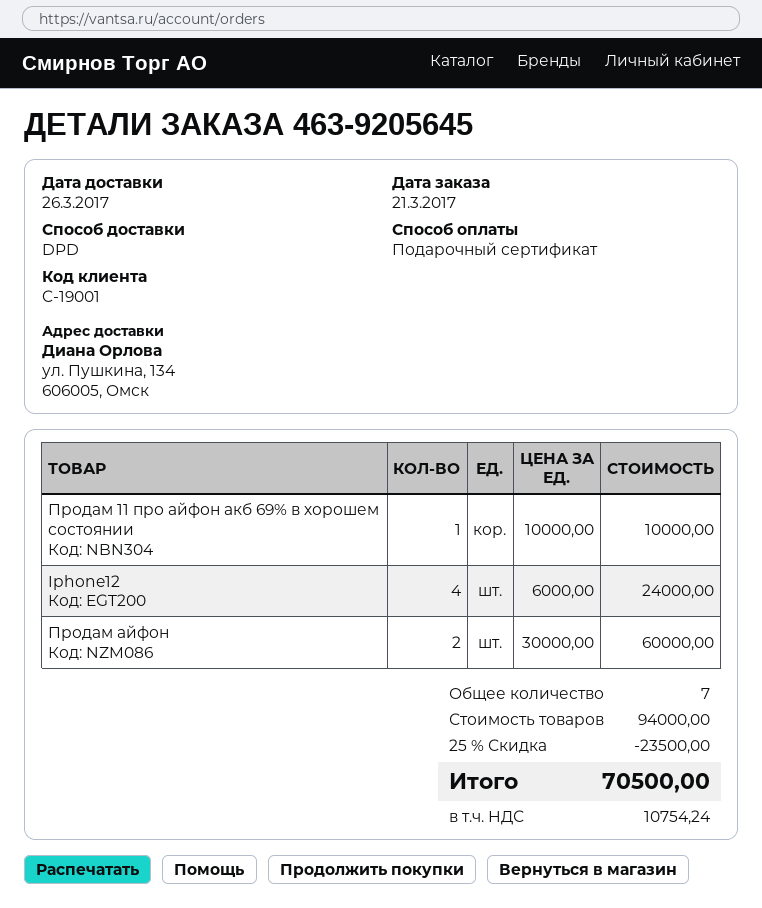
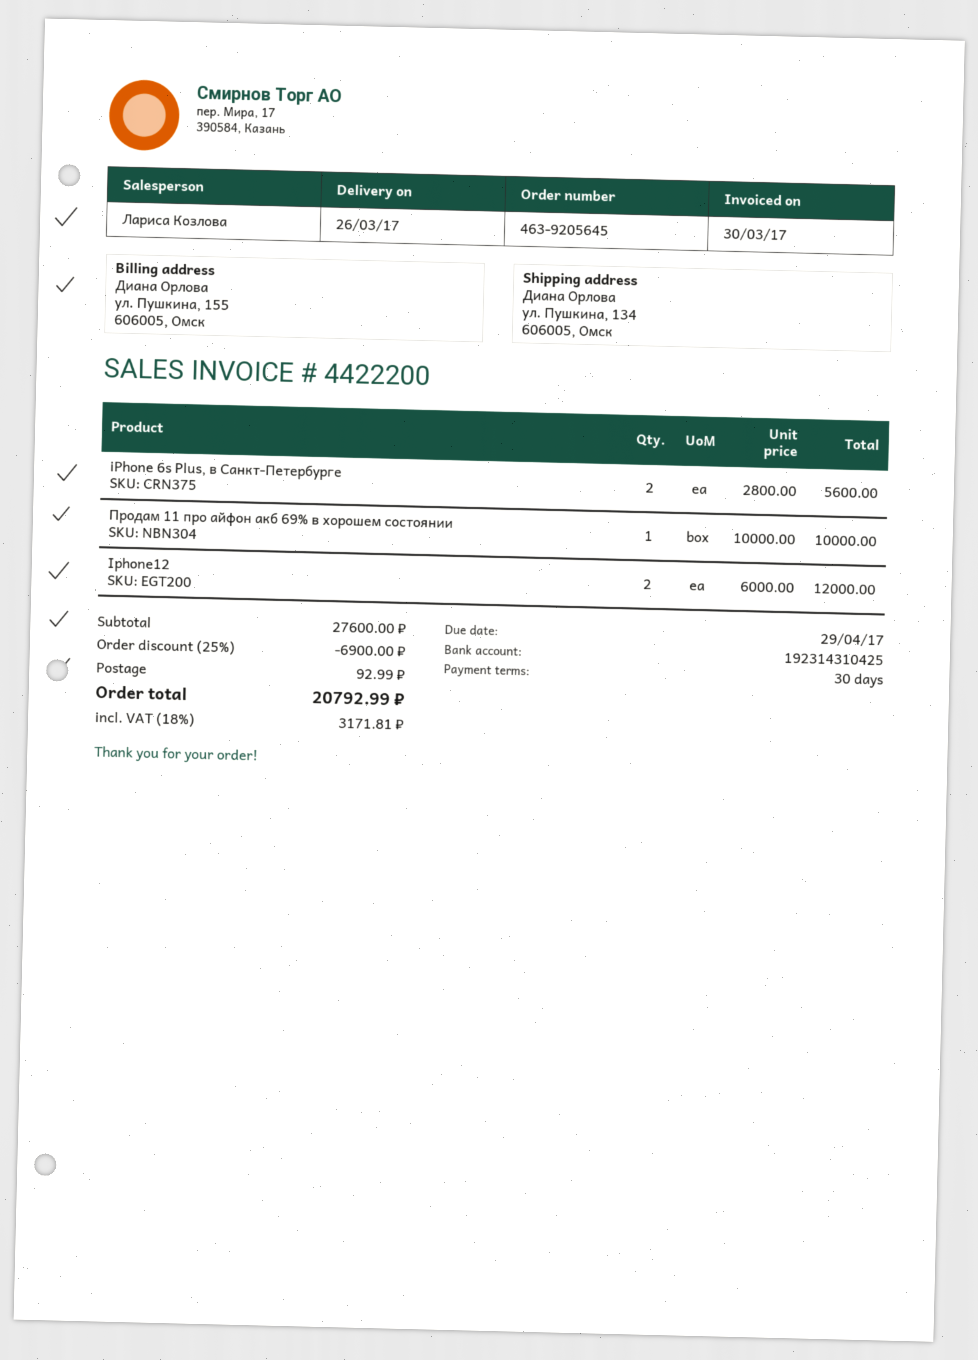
Iphone12: 4 x 6000.00 = 24000.00 -> 2 x 6000.00 = 12000.00
Продам айфон: 2 x 30000.00 = 60000.00 -> none
iPhone 6s Plus, в Санкт-Петербурге: none -> 2 x 2800.00 = 5600.00
subtotal: 94000.00 -> 27600.00
discount: 25% = 23500.00 -> 25% = 6900.00
shipping: none -> 92.99
tax: 10754.24 -> 3171.81
total: 70500.00 -> 20792.99

